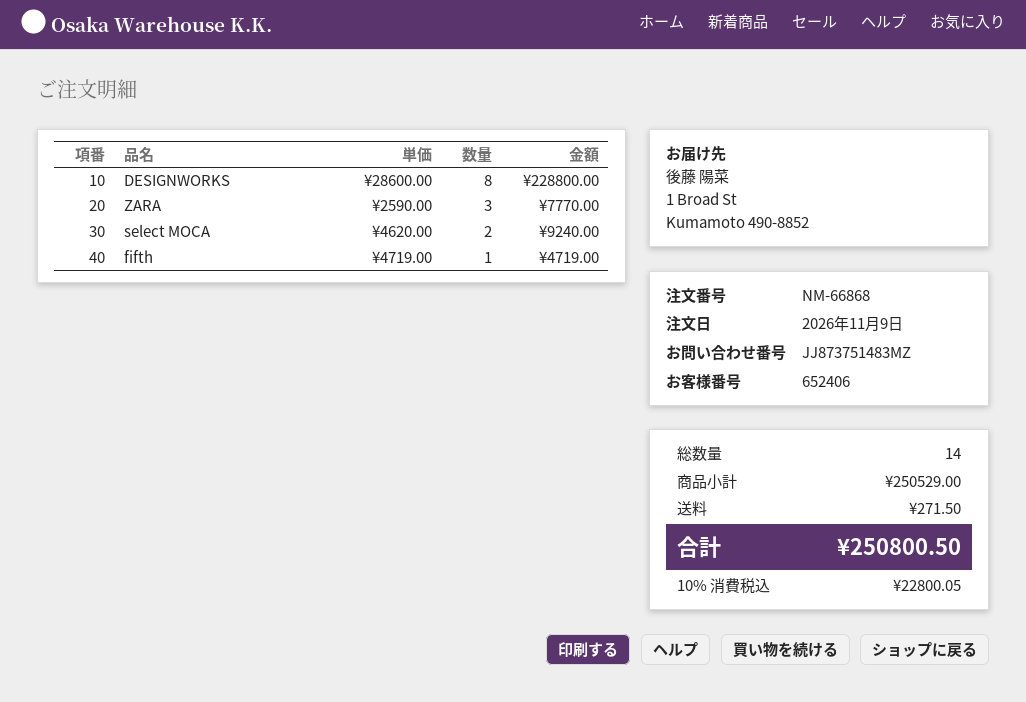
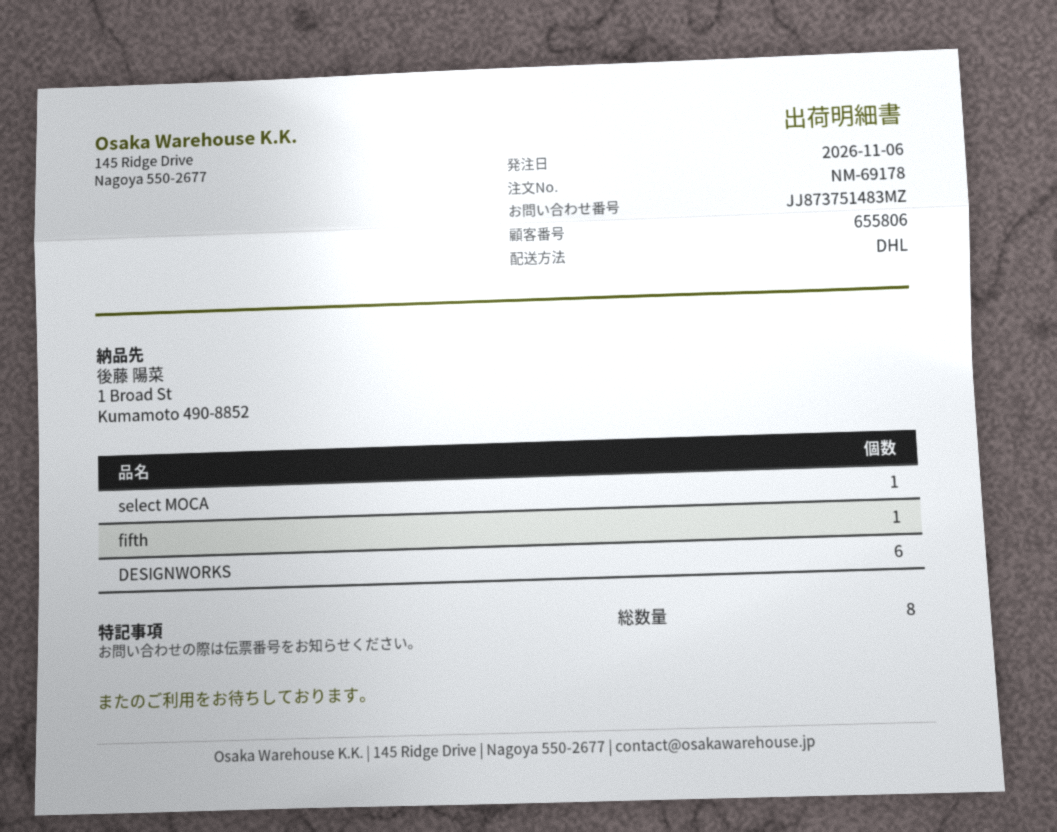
order number: NM-66868 -> NM-69178
order date: 2026-11-09 -> 2026-11-06
customer number: 652406 -> 655806
DESIGNWORKS: 8 -> 6
ZARA: 3 -> none
select MOCA: 2 -> 1
total quantity: 14 -> 8

